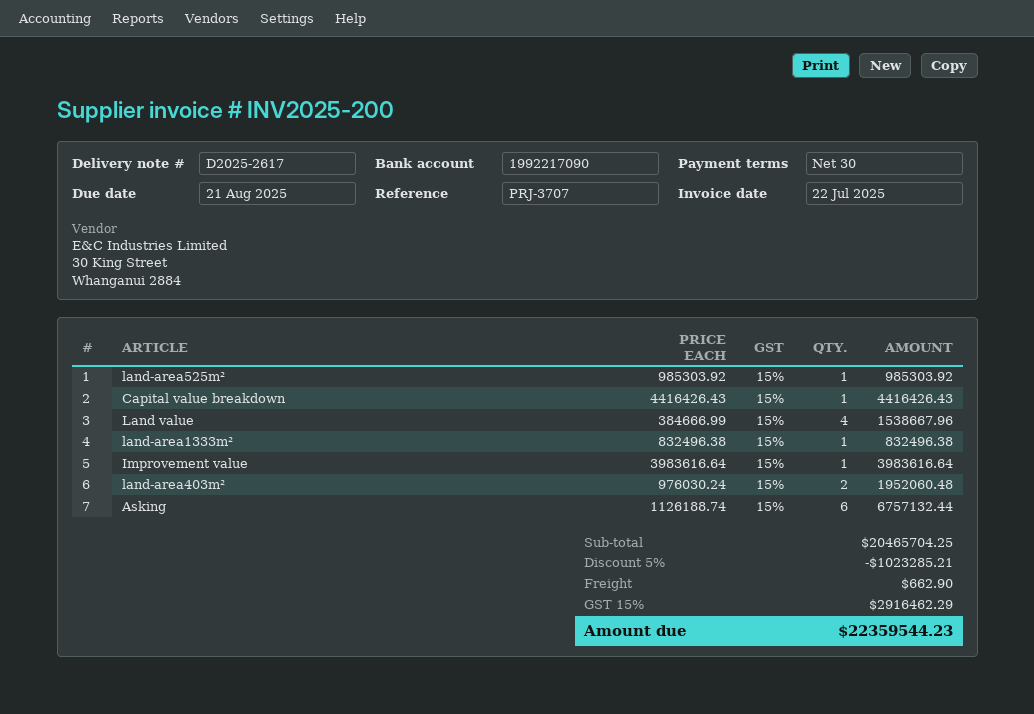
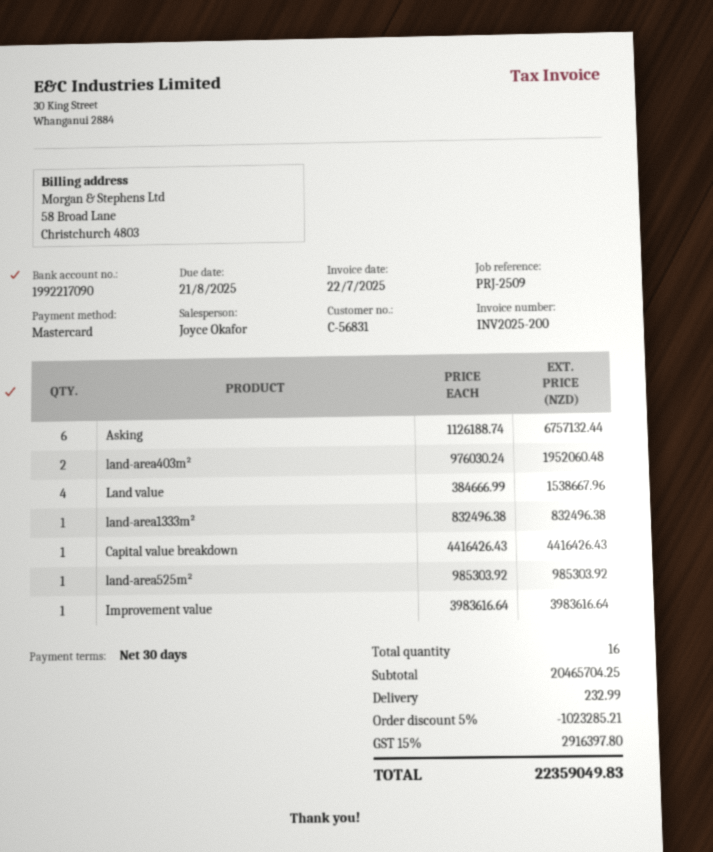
reference: PRJ-3707 -> PRJ-2509
shipping: 662.90 -> 232.99
tax: 15% = 2916462.29 -> 15% = 2916397.80
total: 22359544.23 -> 22359049.83

